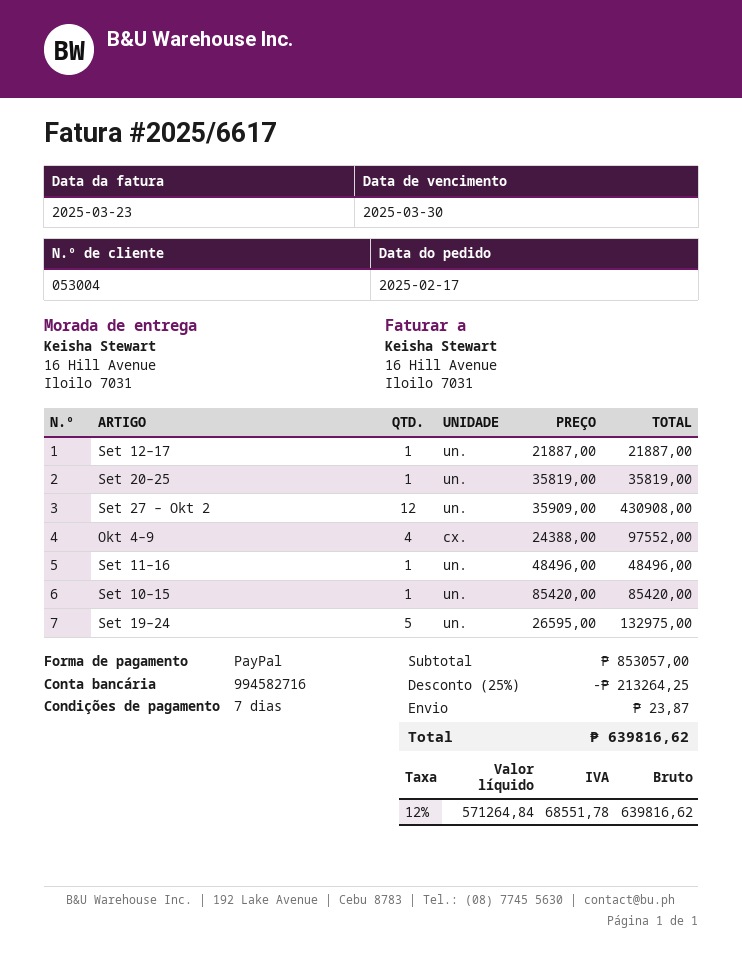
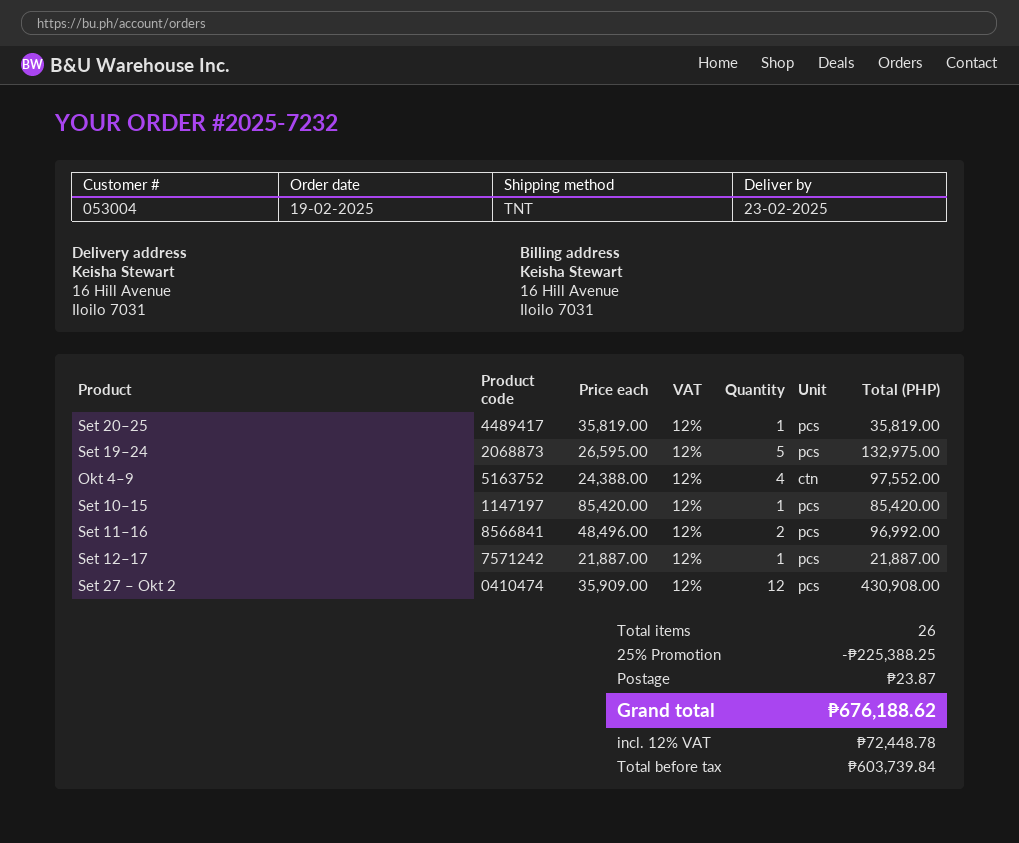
order date: 2025-02-17 -> 2025-02-19
Set 11–16: 1 x 48496.00 = 48496.00 -> 2 x 48496.00 = 96992.00
discount: 25% = 213264.25 -> 25% = 225388.25
net: 571264.84 -> 603739.84
tax: 12% = 68551.78 -> 12% = 72448.78
total: 639816.62 -> 676188.62

